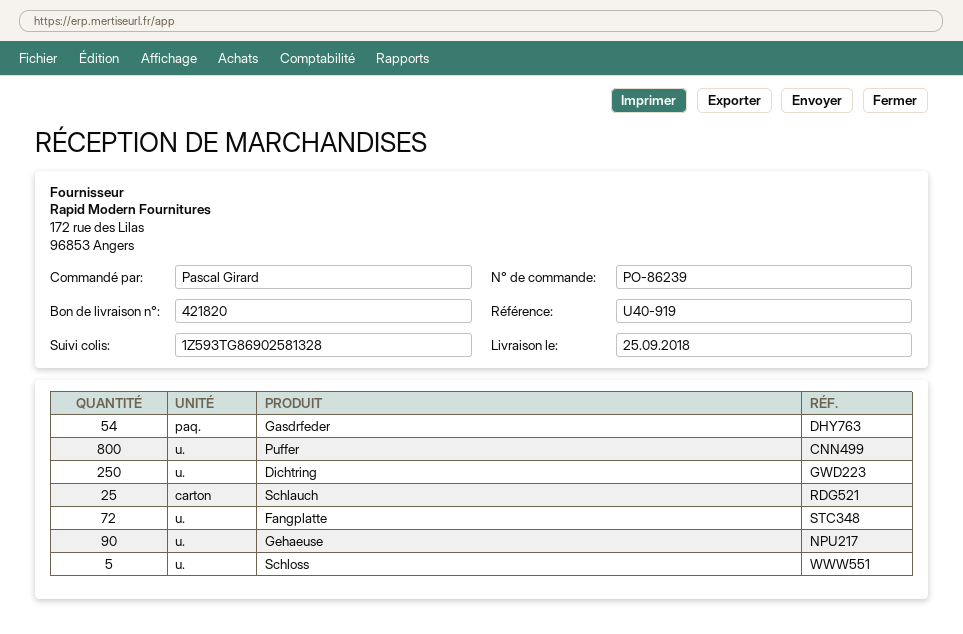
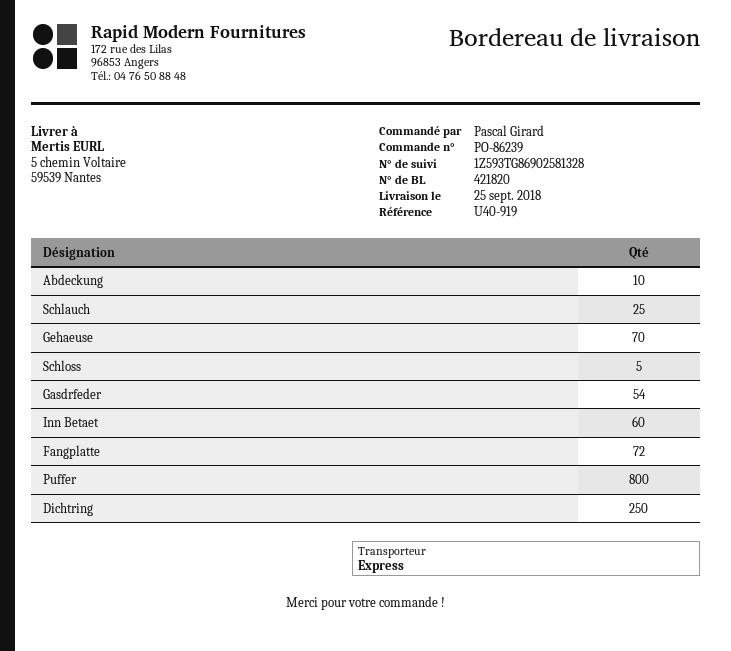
Gehaeuse: 90 -> 70
Abdeckung: none -> 10
Inn Betaet: none -> 60

